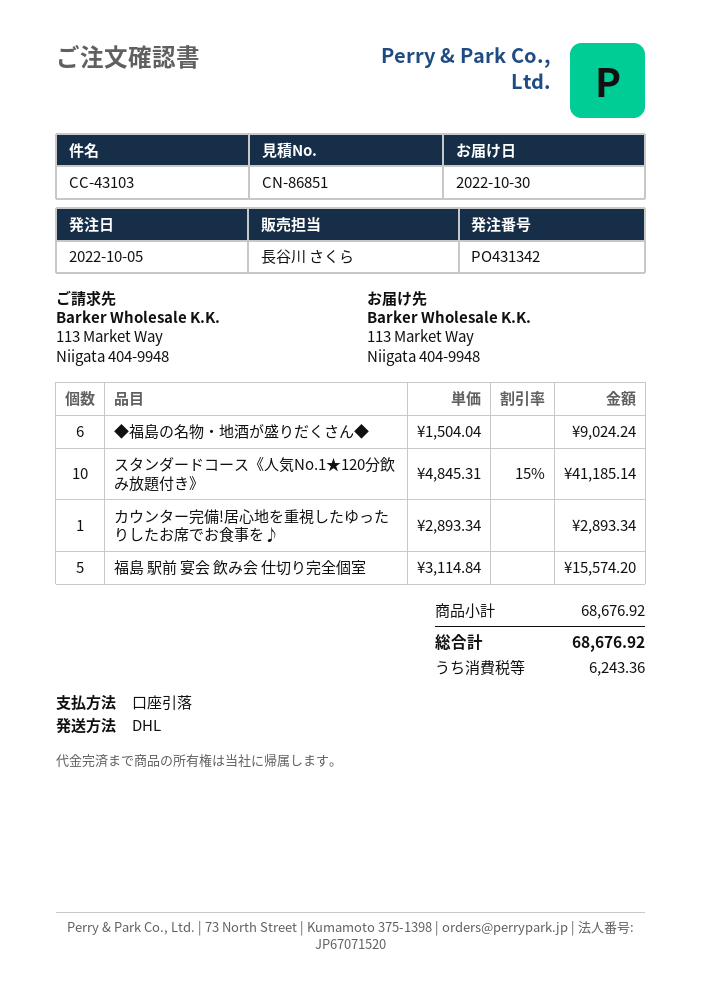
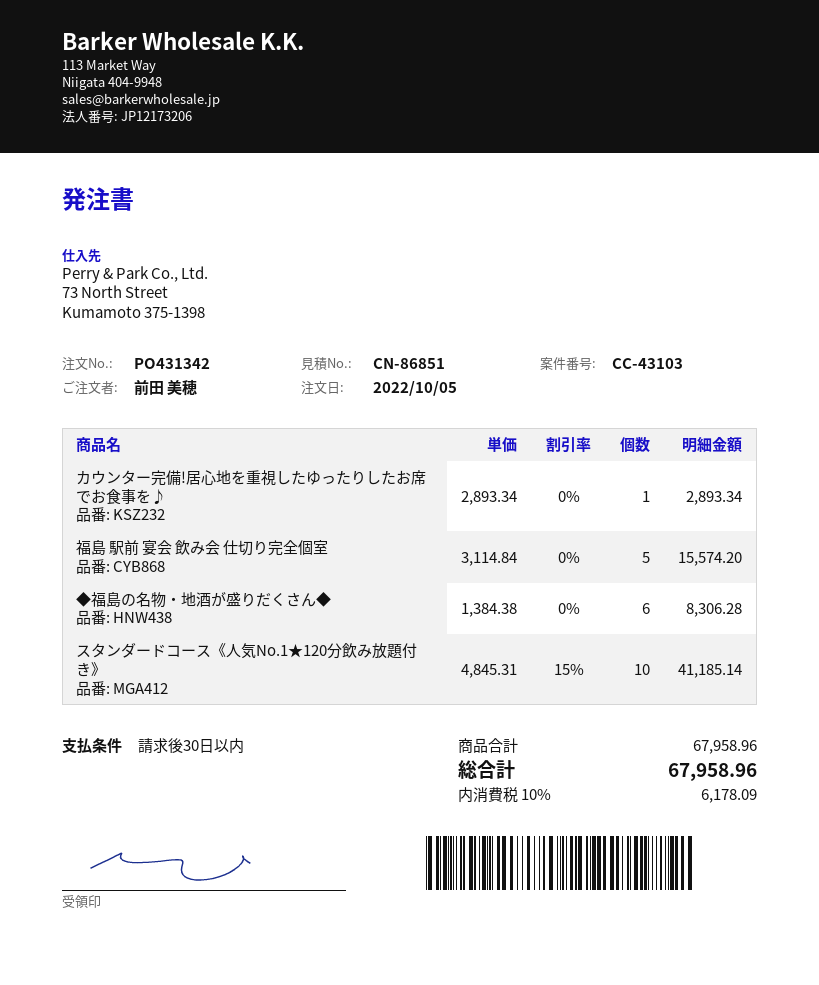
◆福島の名物・地酒が盛りだくさん◆: 6 x 1504.04 = 9024.24 -> 6 x 1384.38 = 8306.28
subtotal: 68676.92 -> 67958.96
tax: 6243.36 -> 6178.09
total: 68676.92 -> 67958.96

